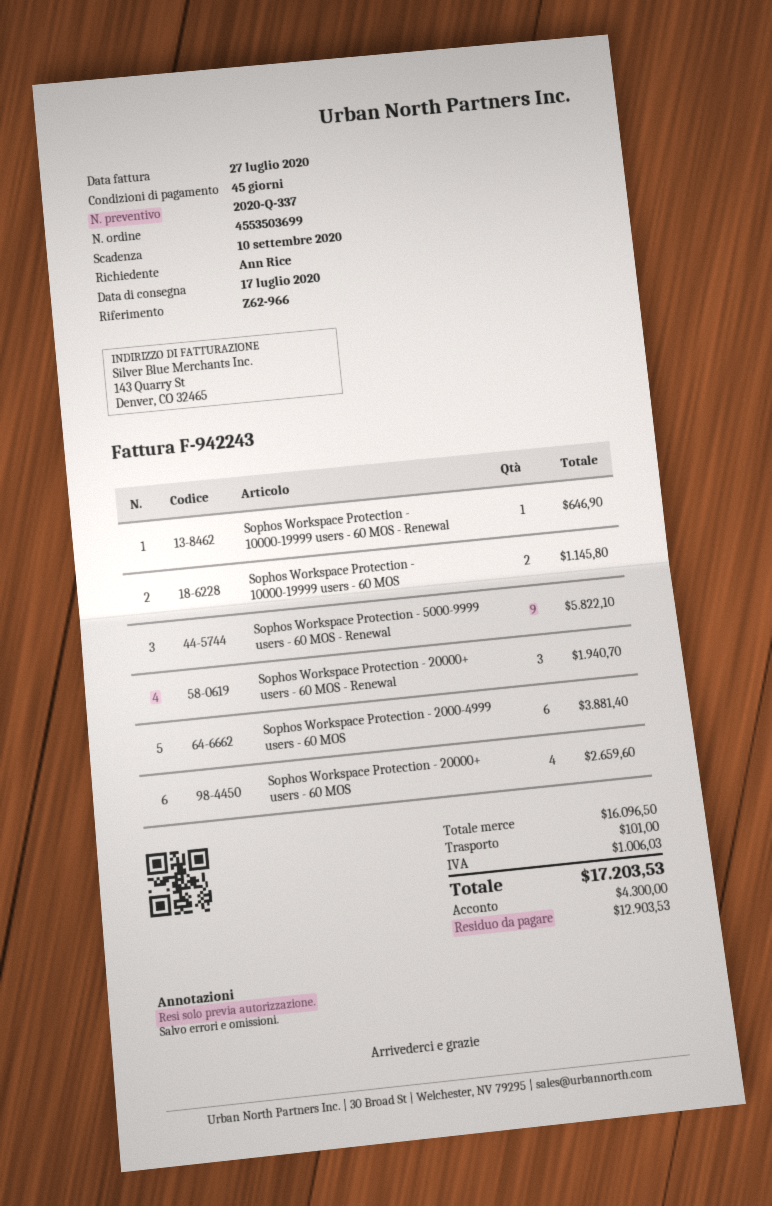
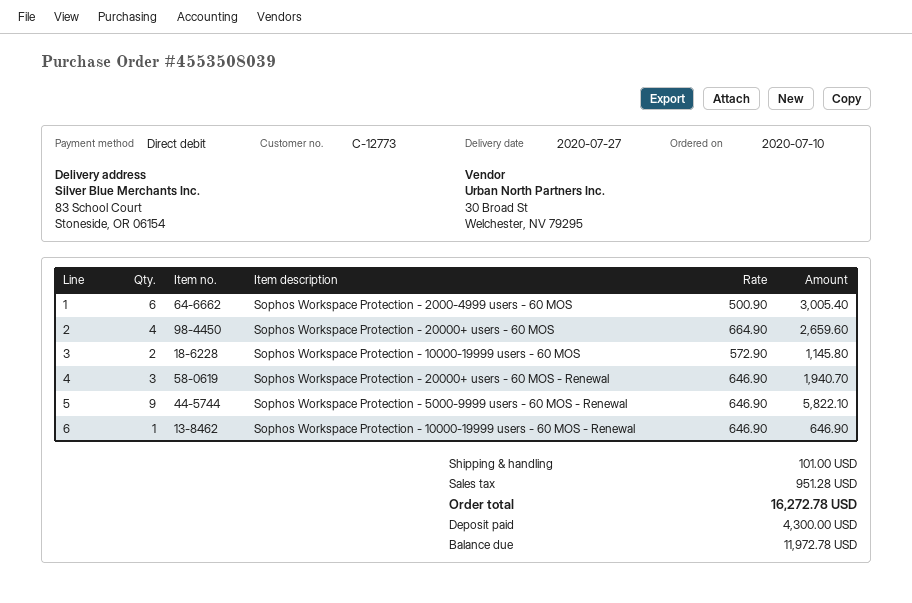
order number: 4553503699 -> 4553508039
delivery date: 2020-07-17 -> 2020-07-27
Sophos Workspace Protection - 2000-4999 users - 60 MOS: 6 for 3881.40 -> 6 for 3005.40
tax: 1006.03 -> 951.28
total: 17203.53 -> 16272.78
balance: 12903.53 -> 11972.78

